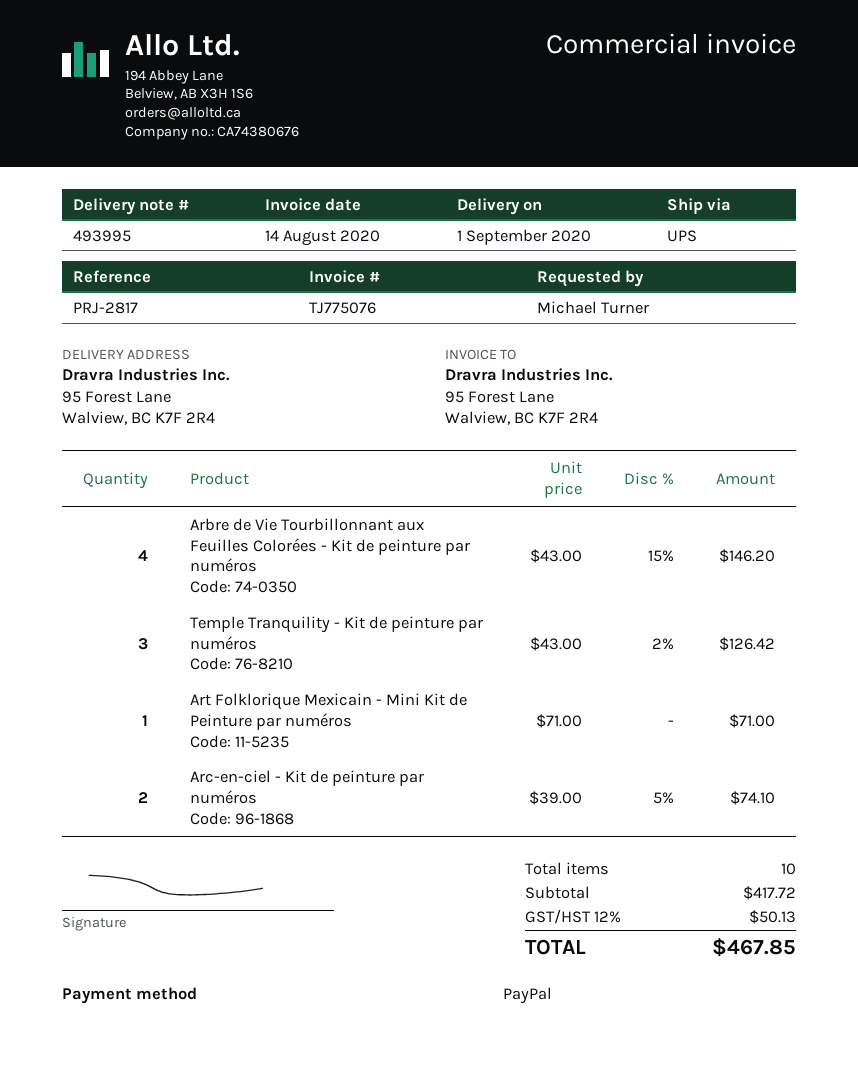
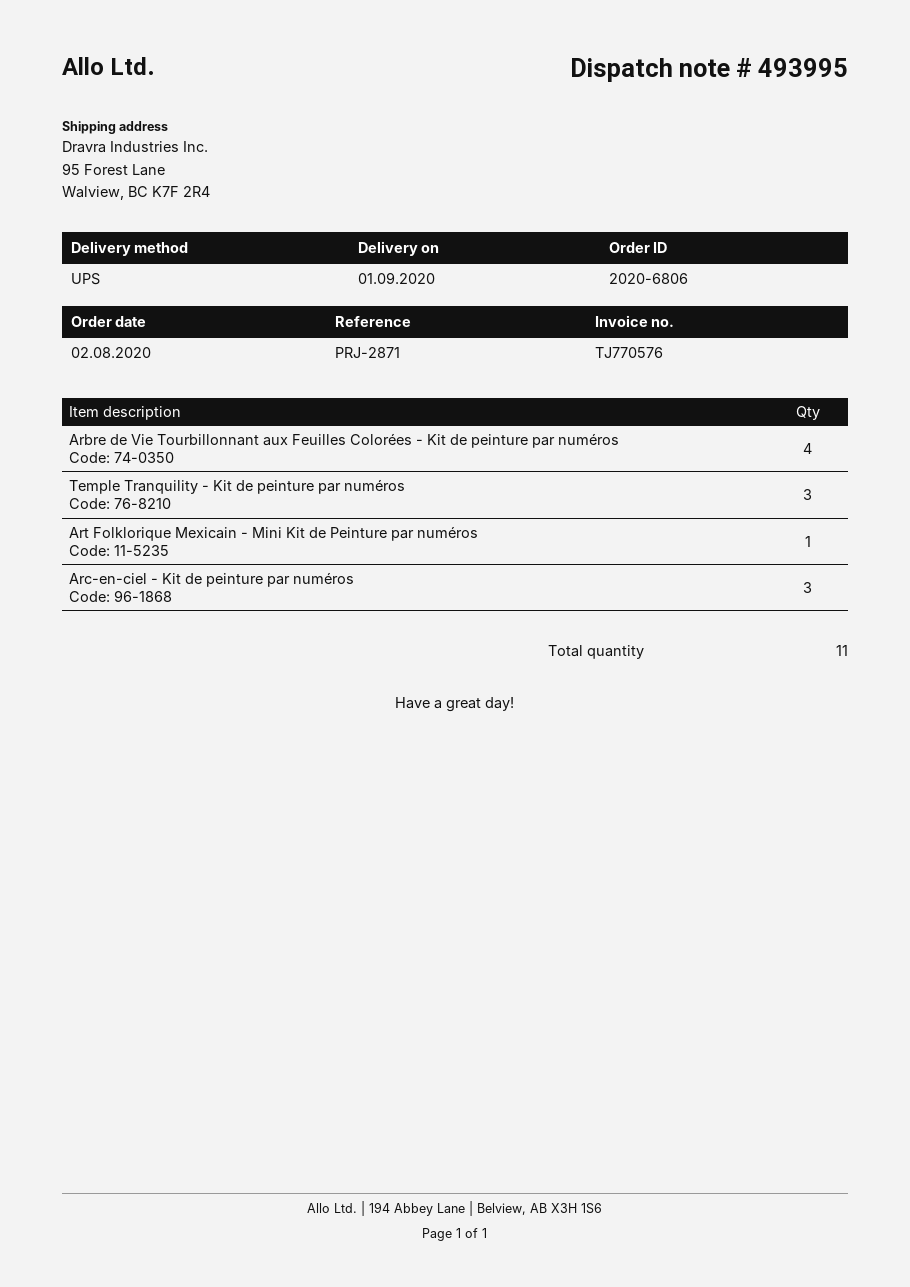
invoice number: TJ775076 -> TJ770576
reference: PRJ-2817 -> PRJ-2871
Arc-en-ciel - Kit de peinture par numéros: 2 -> 3
total quantity: 10 -> 11

